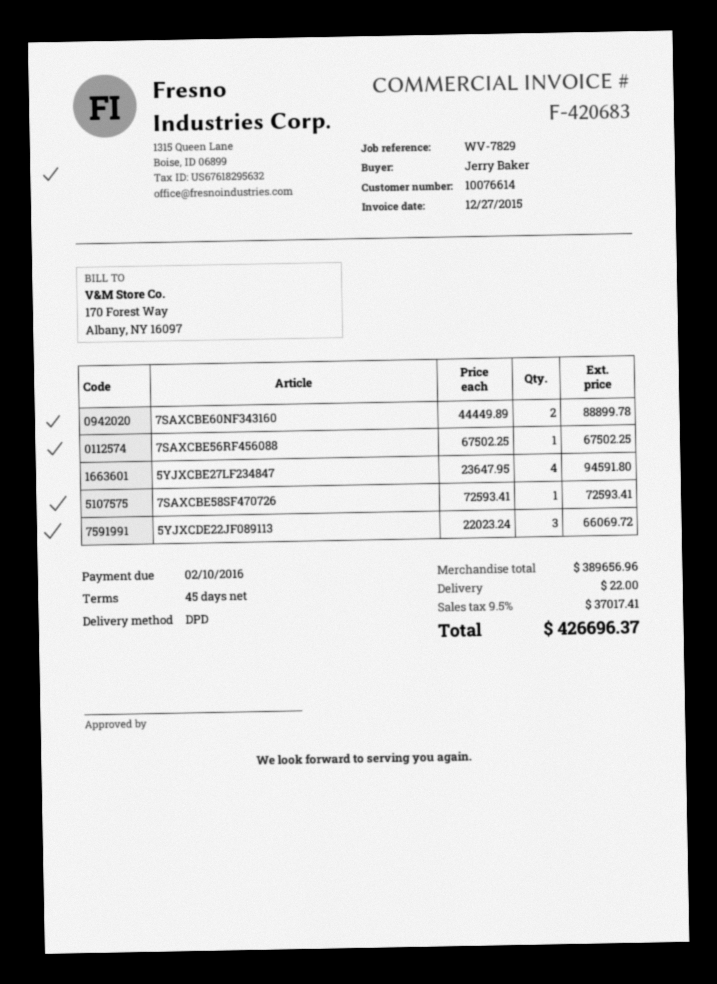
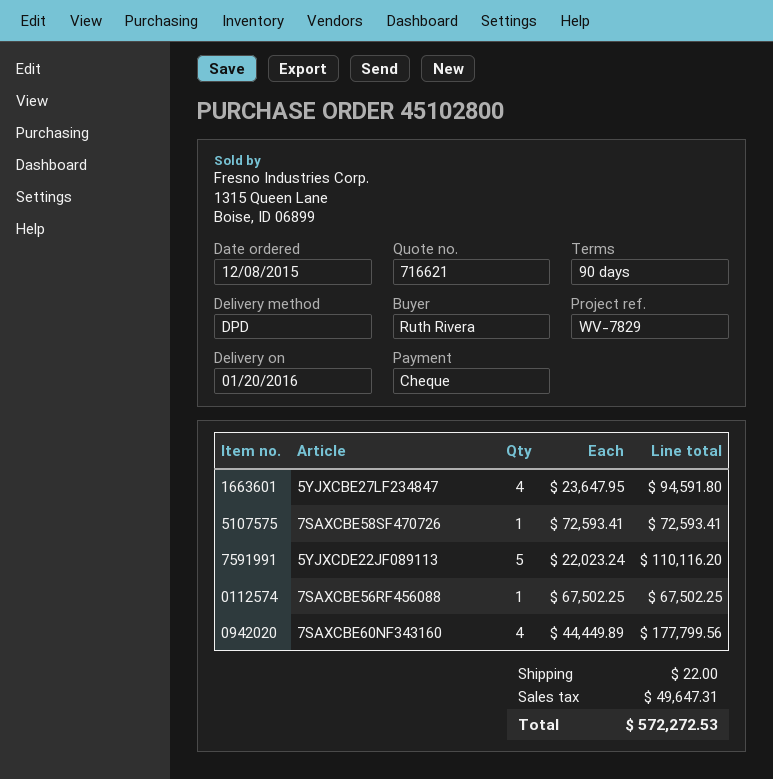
payment terms: 45 days -> 90 days
ordered by: Jerry Baker -> Ruth Rivera
7SAXCBE60NF343160: 2 x 44449.89 = 88899.78 -> 4 x 44449.89 = 177799.56
5YJXCDE22JF089113: 3 x 22023.24 = 66069.72 -> 5 x 22023.24 = 110116.20
tax: 37017.41 -> 49647.31
total: 426696.37 -> 572272.53

